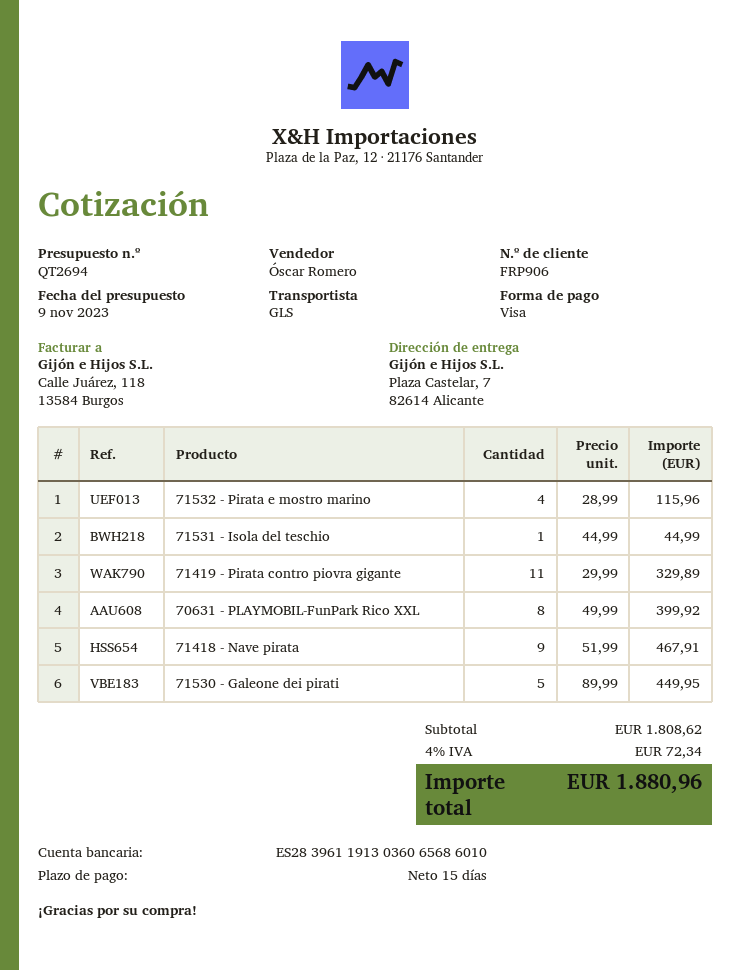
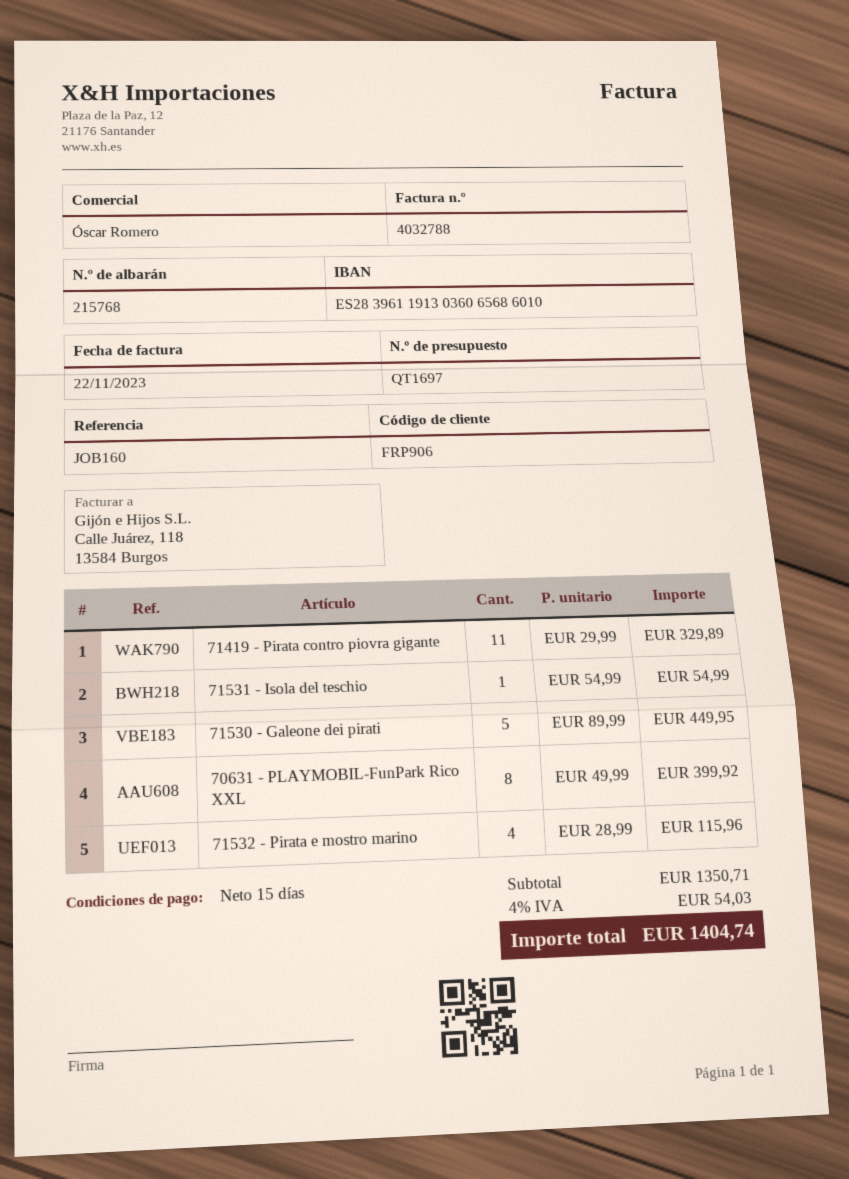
quote number: QT2694 -> QT1697
71531 - Isola del teschio: 1 x 44.99 = 44.99 -> 1 x 54.99 = 54.99
71418 - Nave pirata: 9 x 51.99 = 467.91 -> none
subtotal: 1808.62 -> 1350.71
tax: 4% = 72.34 -> 4% = 54.03
total: 1880.96 -> 1404.74

